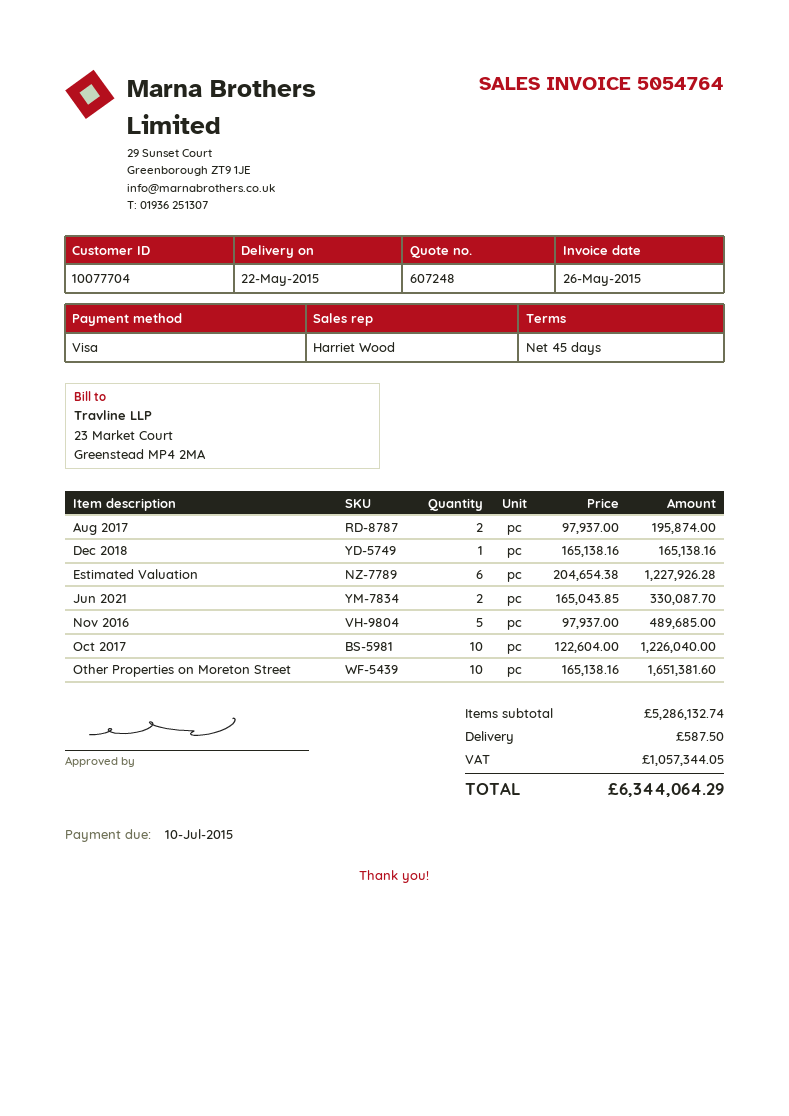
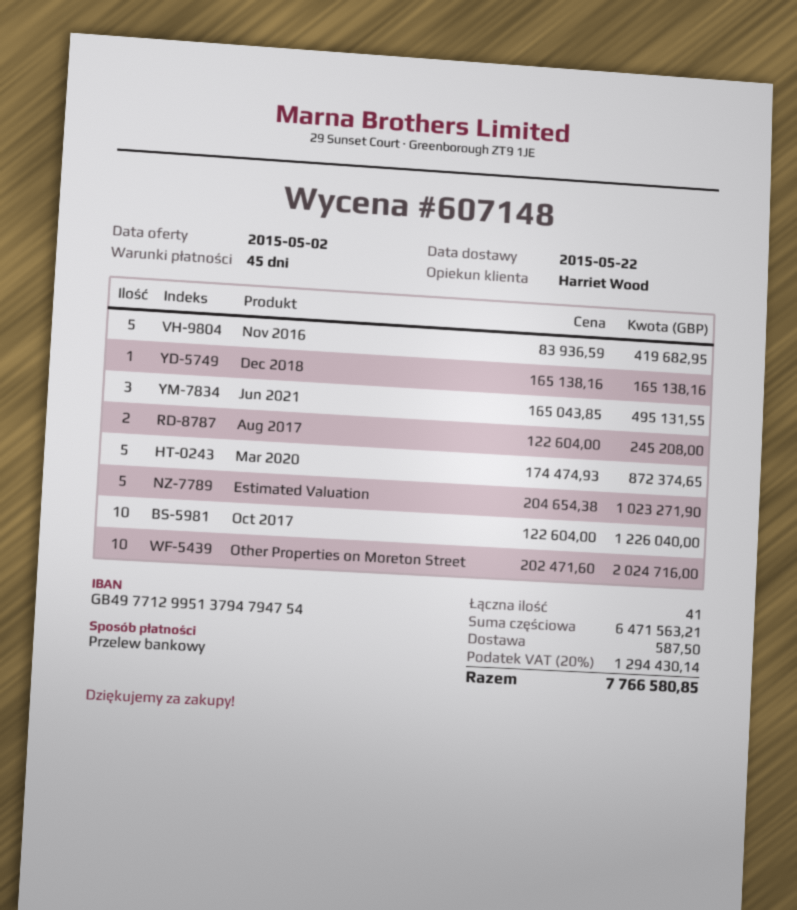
quote number: 607248 -> 607148
payment method: Visa -> bank transfer
Aug 2017: 2 x 97937.00 = 195874.00 -> 2 x 122604.00 = 245208.00
Estimated Valuation: 6 x 204654.38 = 1227926.28 -> 5 x 204654.38 = 1023271.90
Jun 2021: 2 x 165043.85 = 330087.70 -> 3 x 165043.85 = 495131.55
Nov 2016: 5 x 97937.00 = 489685.00 -> 5 x 83936.59 = 419682.95
Other Properties on Moreton Street: 10 x 165138.16 = 1651381.60 -> 10 x 202471.60 = 2024716.00
Mar 2020: none -> 5 x 174474.93 = 872374.65
subtotal: 5286132.74 -> 6471563.21
tax: 1057344.05 -> 1294430.14
total: 6344064.29 -> 7766580.85

